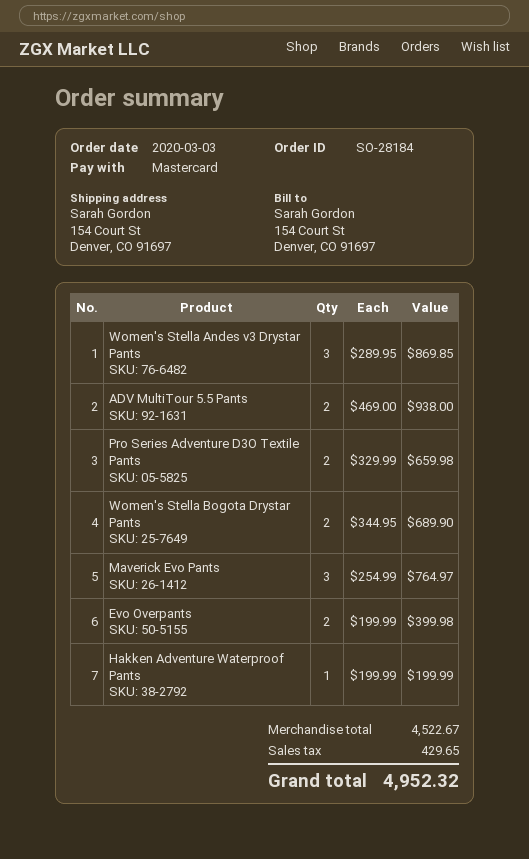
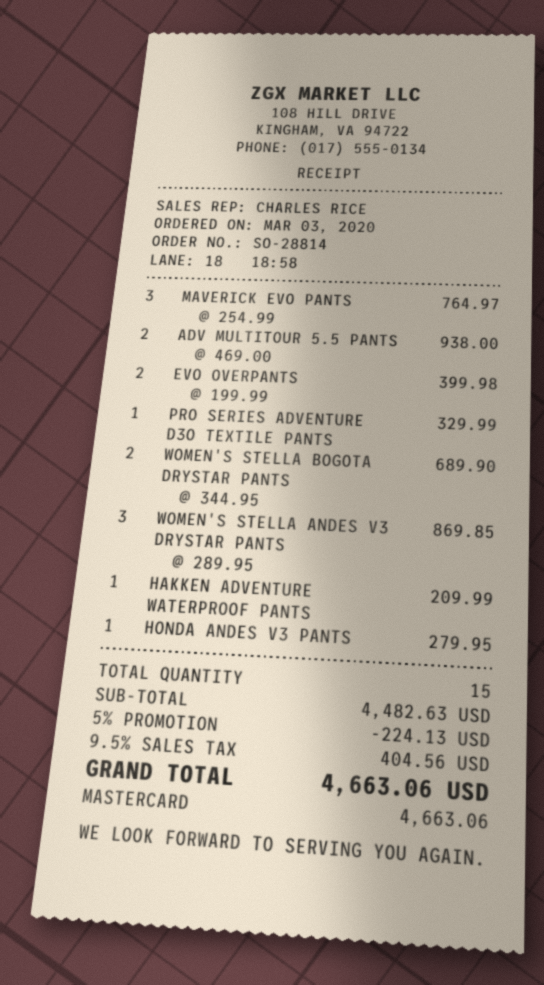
order number: SO-28184 -> SO-28814
Pro Series Adventure D3O Textile Pants: 2 x 329.99 = 659.98 -> 1 x 329.99 = 329.99
Hakken Adventure Waterproof Pants: 1 x 199.99 = 199.99 -> 1 x 209.99 = 209.99
HONDA ANDES V3 PANTS: none -> 1 x 279.95 = 279.95
subtotal: 4522.67 -> 4482.63
discount: none -> 5% = 224.13
tax: 429.65 -> 404.56
total: 4952.32 -> 4663.06

